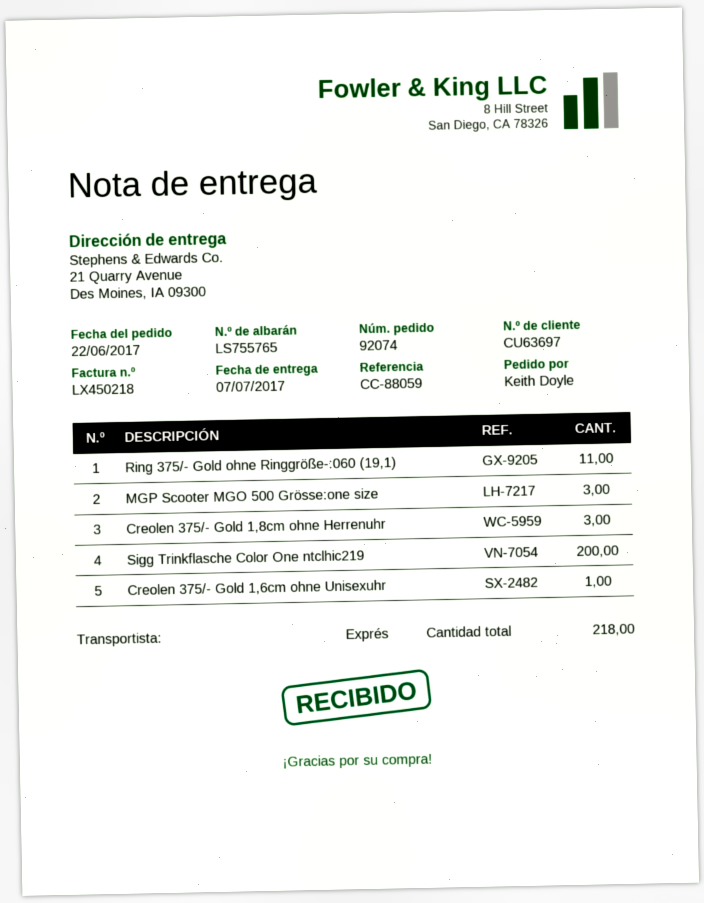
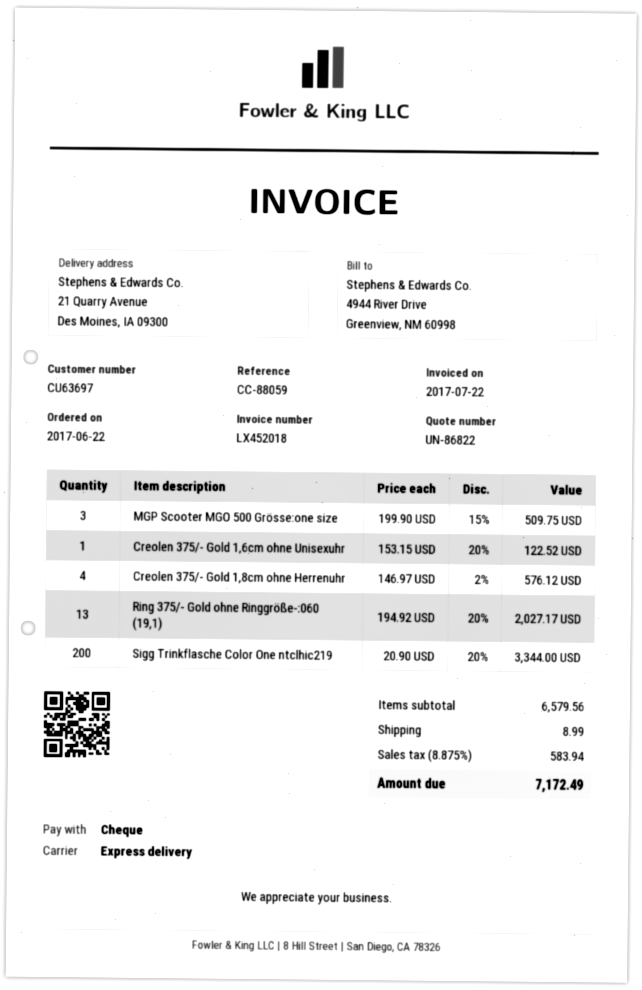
invoice number: LX450218 -> LX452018
Ring 375/- Gold ohne Ringgröße-:060 (19,1): 11 -> 13
Creolen 375/- Gold 1,8cm ohne Herrenuhr: 3 -> 4

